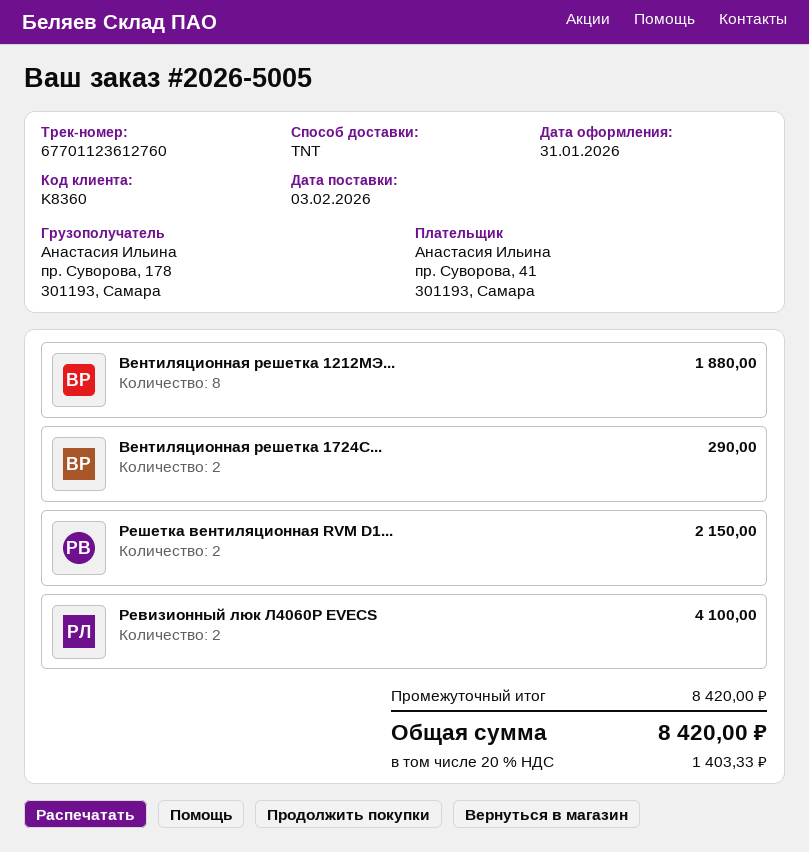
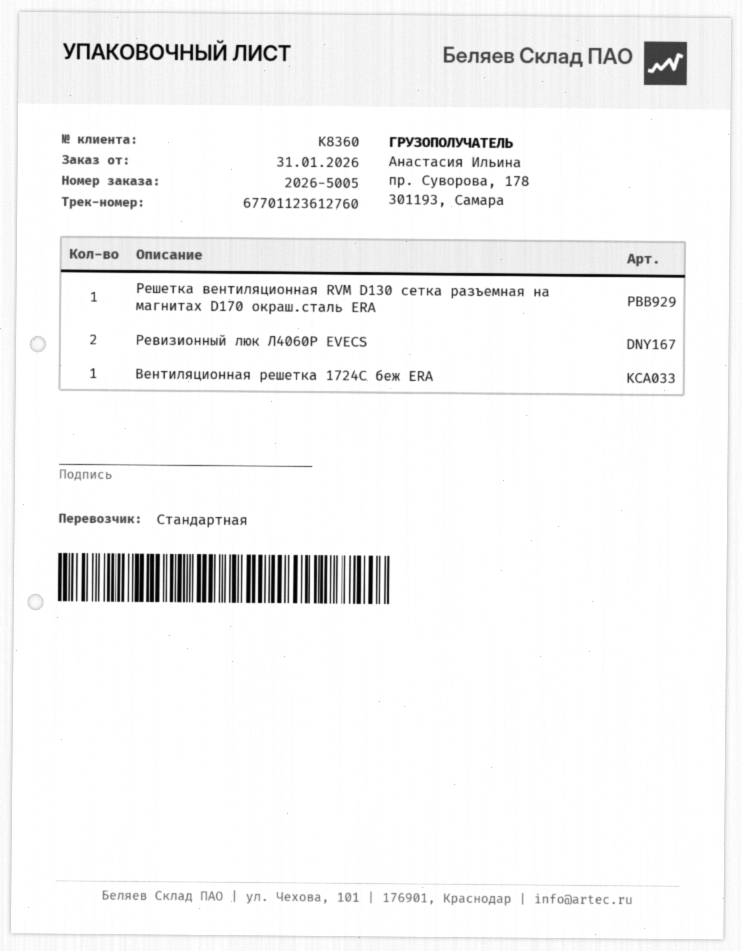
shipping method: TNT -> standard
Вентиляционная решетка 1212МЭ...: 8 -> none
Вентиляционная решетка 1724С...: 2 -> 1
Решетка вентиляционная RVM D1...: 2 -> 1

